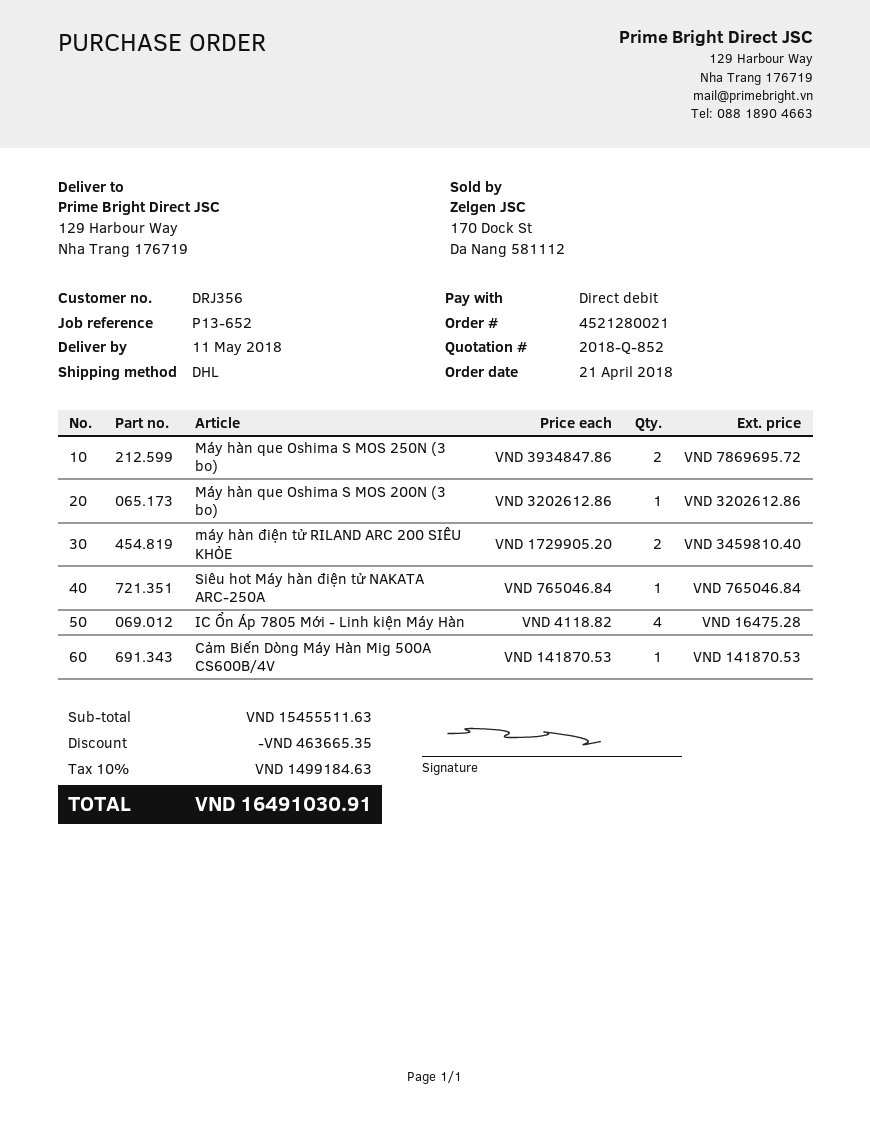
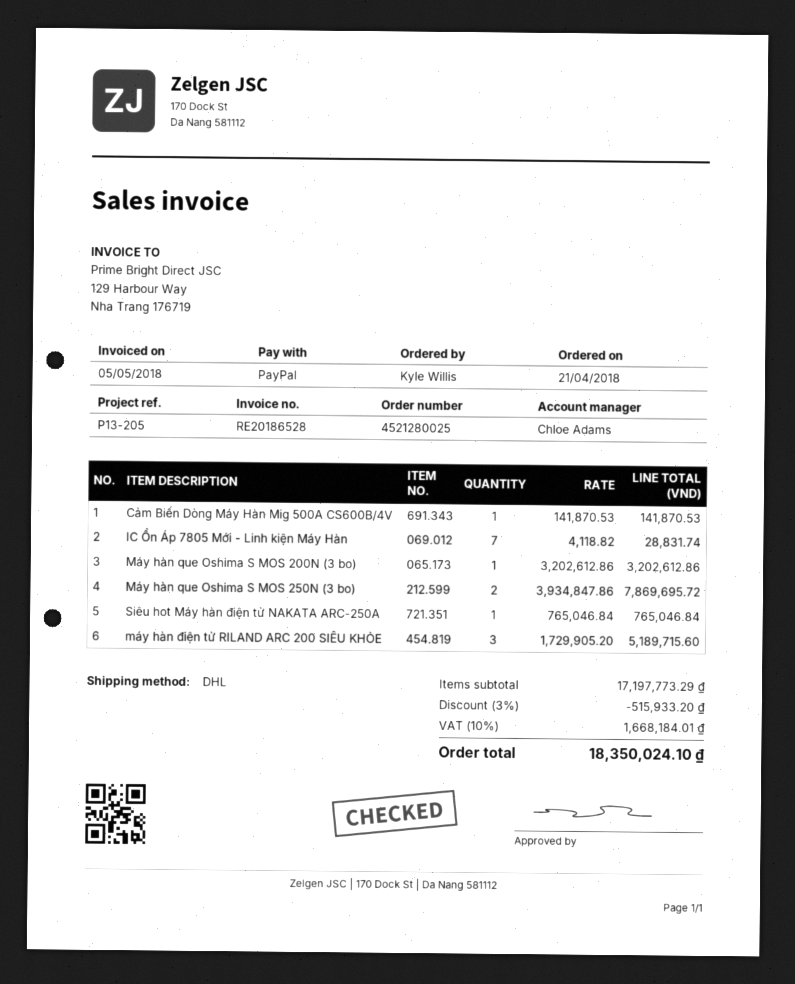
order number: 4521280021 -> 4521280025
reference: P13-652 -> P13-205
payment method: direct debit -> PayPal
máy hàn điện tử RILAND ARC 200 SIÊU KHỎE: 2 x 1729905.20 = 3459810.40 -> 3 x 1729905.20 = 5189715.60
IC Ổn Áp 7805 Mới - Linh kiện Máy Hàn: 4 x 4118.82 = 16475.28 -> 7 x 4118.82 = 28831.74
subtotal: 15455511.63 -> 17197773.29
discount: 463665.35 -> 515933.20
tax: 10% = 1499184.63 -> 10% = 1668184.01
total: 16491030.91 -> 18350024.10

